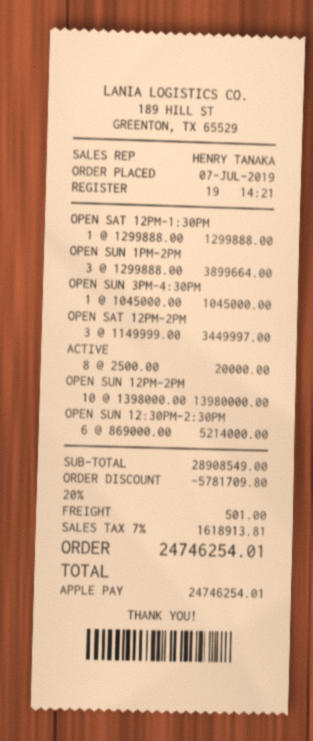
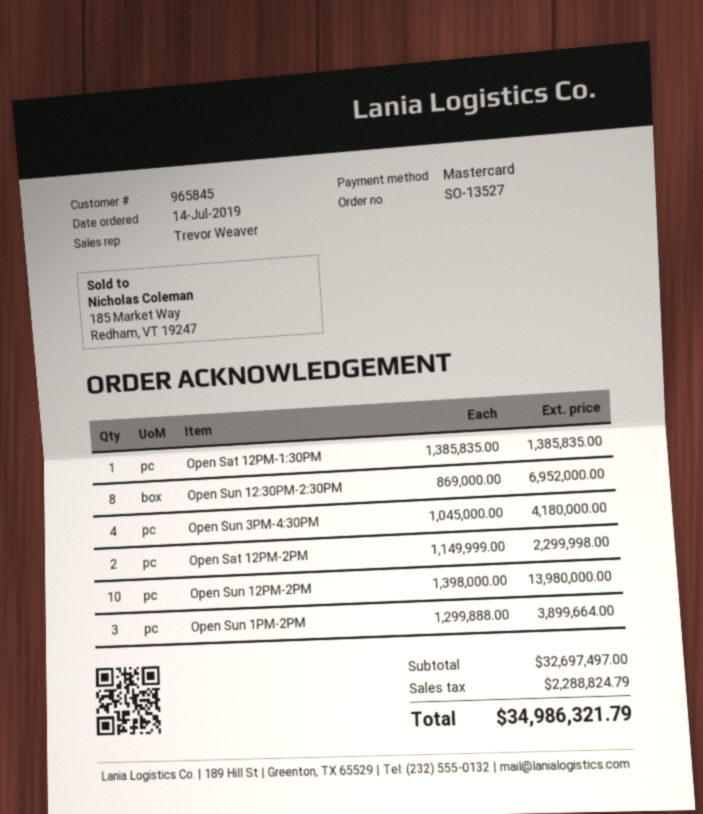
order date: 2019-07-07 -> 2019-07-14
sales rep: HENRY TANAKA -> Trevor Weaver
payment method: Apple Pay -> Mastercard
OPEN SAT 12PM-1:30PM: 1 x 1299888.00 = 1299888.00 -> 1 x 1385835.00 = 1385835.00
OPEN SUN 3PM-4:30PM: 1 x 1045000.00 = 1045000.00 -> 4 x 1045000.00 = 4180000.00
OPEN SAT 12PM-2PM: 3 x 1149999.00 = 3449997.00 -> 2 x 1149999.00 = 2299998.00
ACTIVE: 8 x 2500.00 = 20000.00 -> none
OPEN SUN 12:30PM-2:30PM: 6 x 869000.00 = 5214000.00 -> 8 x 869000.00 = 6952000.00
subtotal: 28908549.00 -> 32697497.00
discount: 20% = 5781709.80 -> none
shipping: 501.00 -> none
tax: 1618913.81 -> 2288824.79
total: 24746254.01 -> 34986321.79

